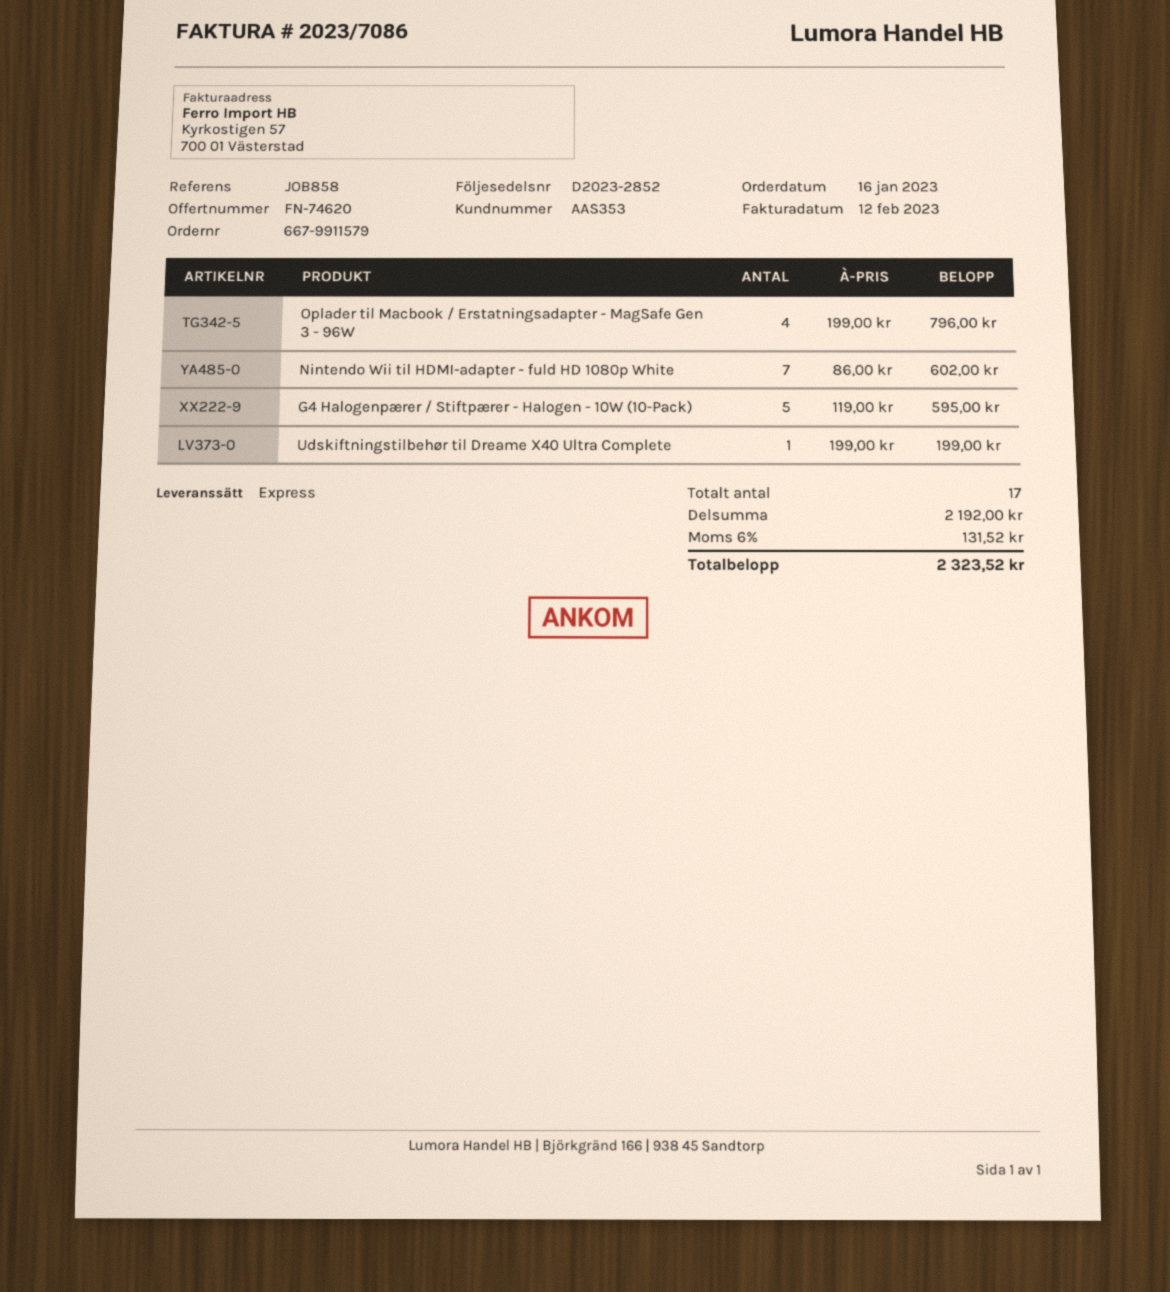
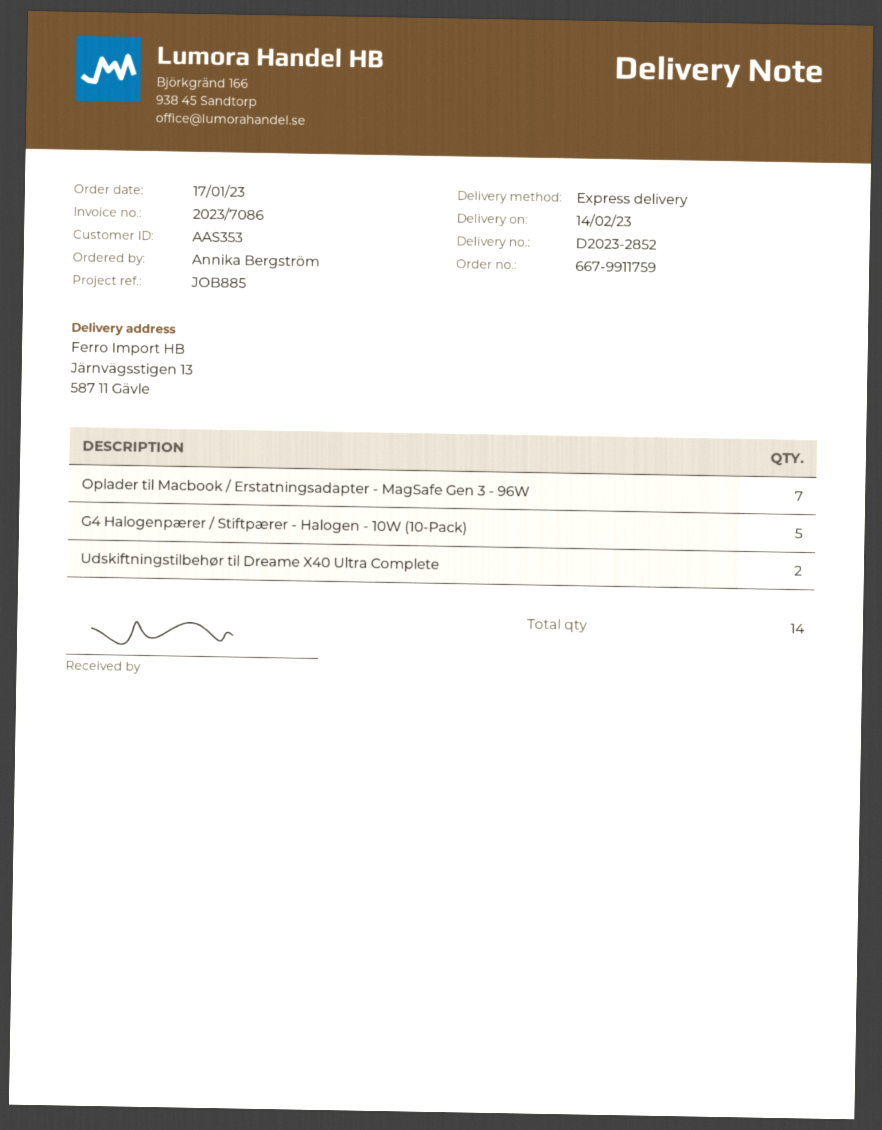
order number: 667-9911579 -> 667-9911759
order date: 2023-01-16 -> 2023-01-17
reference: JOB858 -> JOB885
Oplader til Macbook / Erstatningsadapter - MagSafe Gen 3 - 96W: 4 -> 7
Nintendo Wii til HDMI-adapter - fuld HD 1080p White: 7 -> none
Udskiftningstilbehør til Dreame X40 Ultra Complete: 1 -> 2
total quantity: 17 -> 14

